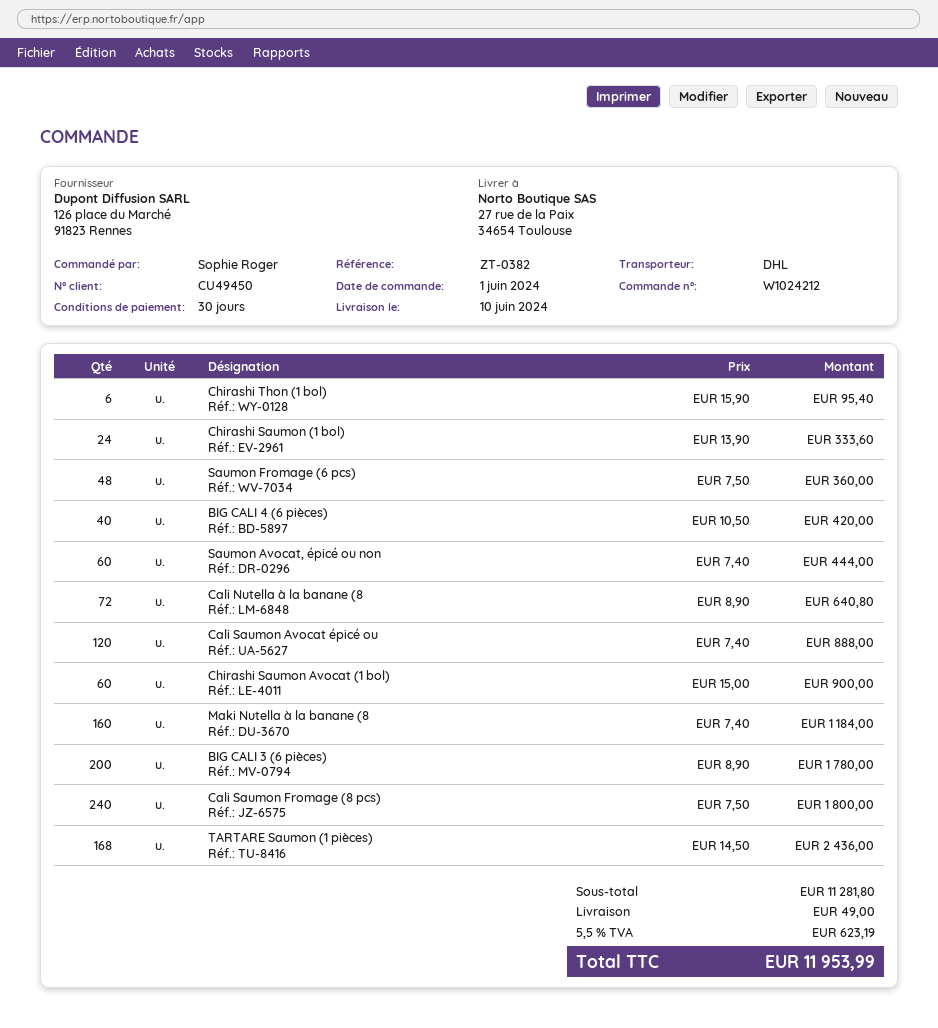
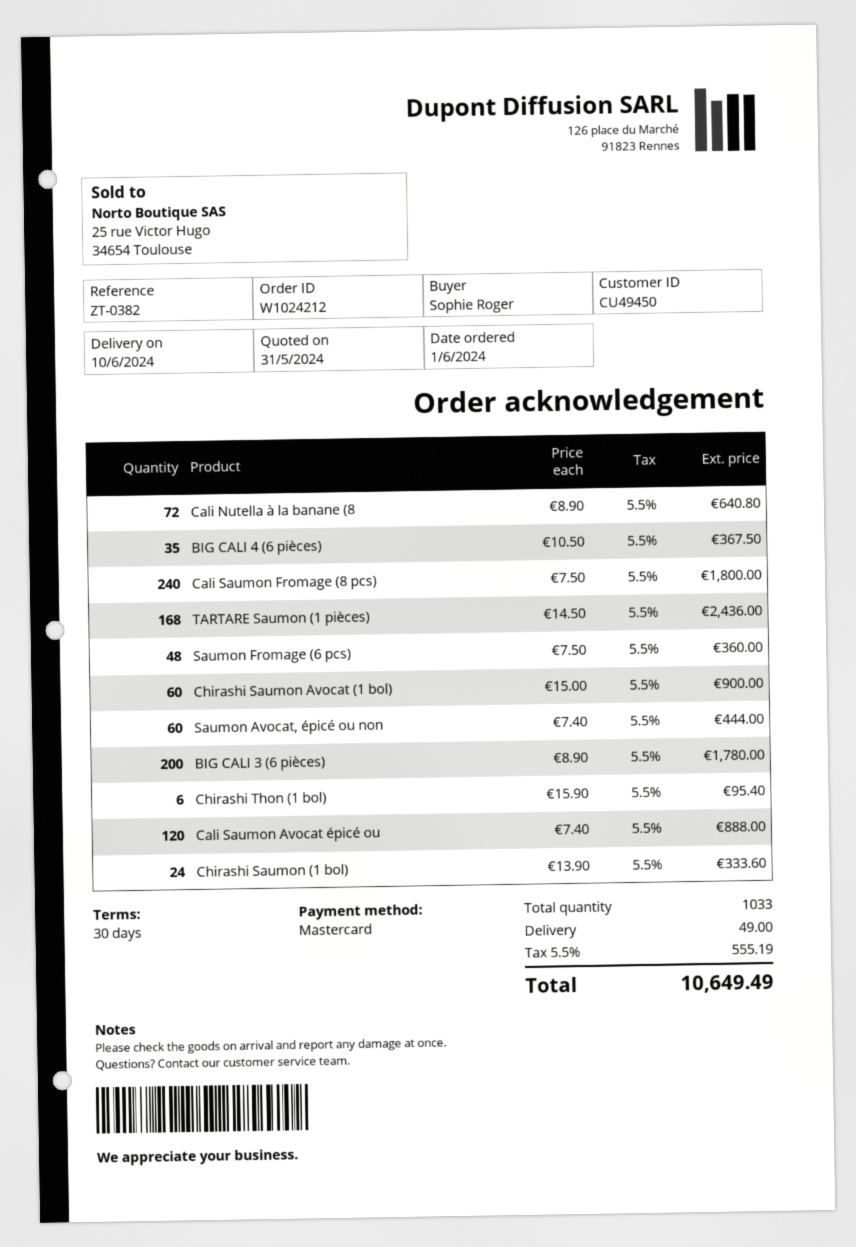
BIG CALI 4 (6 pièces): 40 x 10.50 = 420.00 -> 35 x 10.50 = 367.50
Maki Nutella à la banane (8: 160 x 7.40 = 1184.00 -> none
tax: 5.5% = 623.19 -> 5.5% = 555.19
total: 11953.99 -> 10649.49

